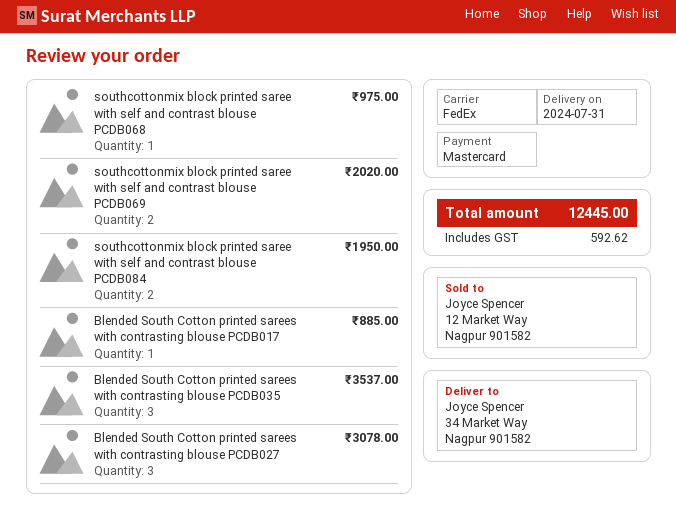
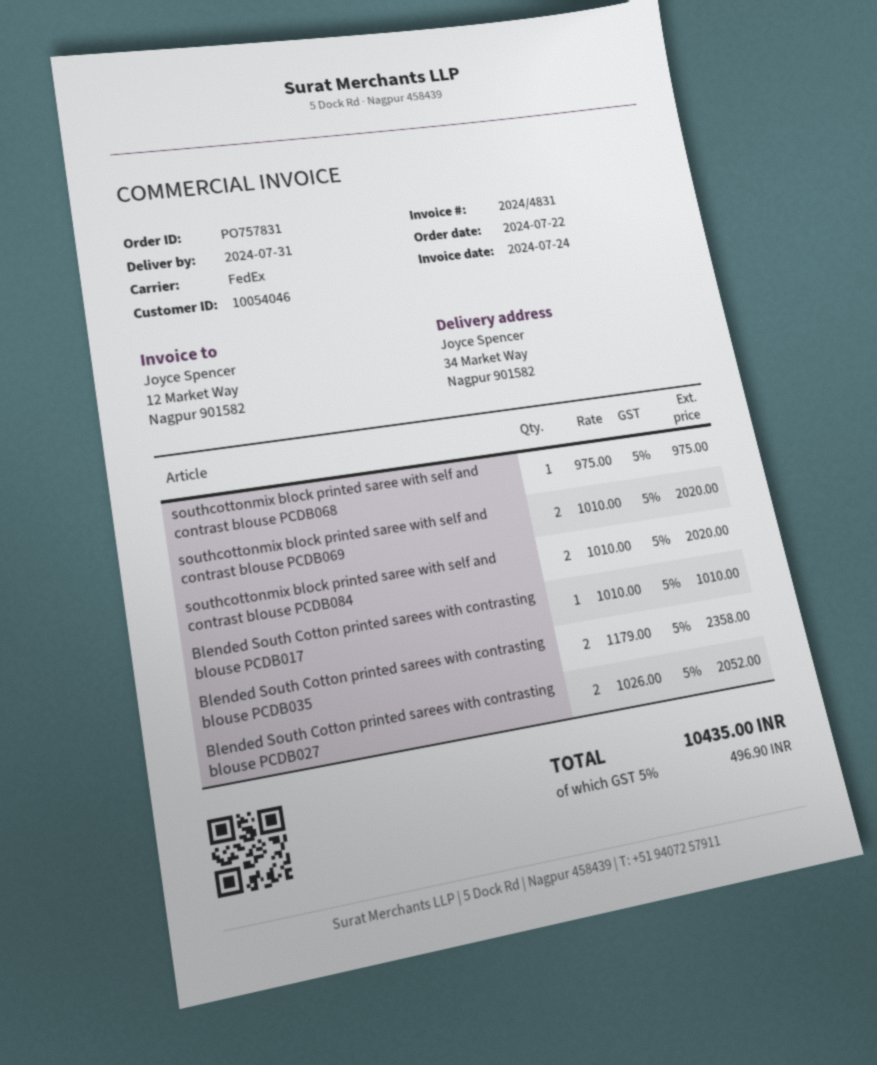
southcottonmix block printed saree with self and contrast blouse PCDB084: 2 for 1950.00 -> 2 for 2020.00
Blended South Cotton printed sarees with contrasting blouse PCDB017: 1 for 885.00 -> 1 for 1010.00
Blended South Cotton printed sarees with contrasting blouse PCDB035: 3 for 3537.00 -> 2 for 2358.00
Blended South Cotton printed sarees with contrasting blouse PCDB027: 3 for 3078.00 -> 2 for 2052.00
tax: 592.62 -> 496.90
total: 12445.00 -> 10435.00

